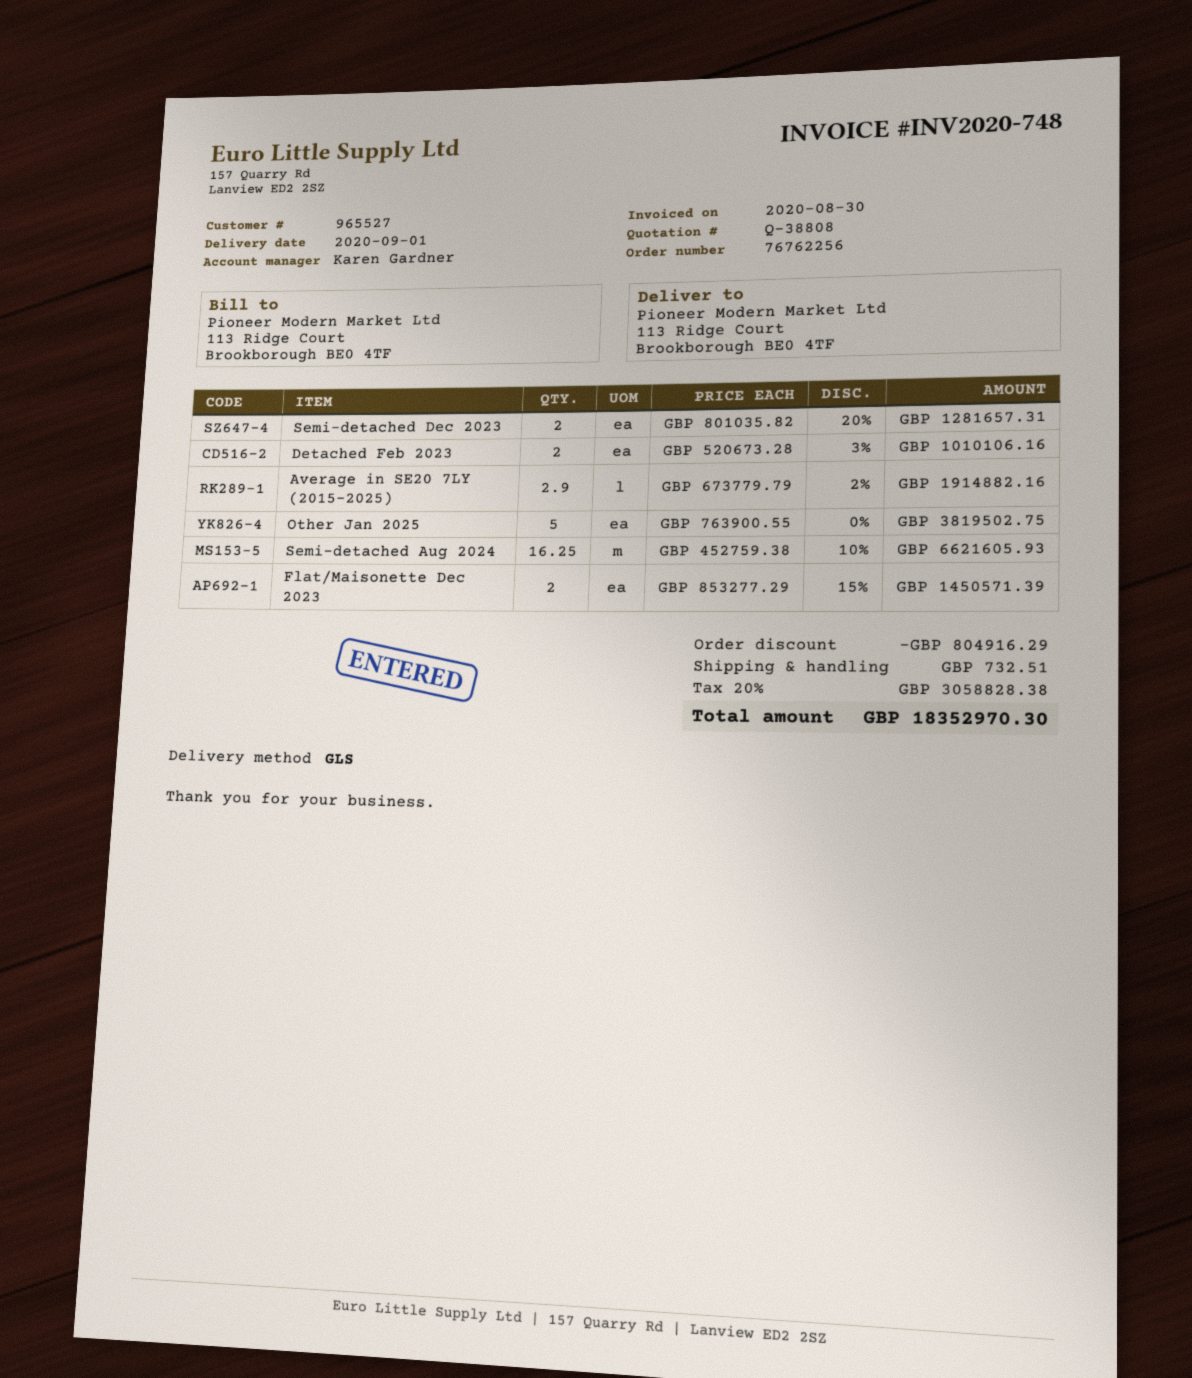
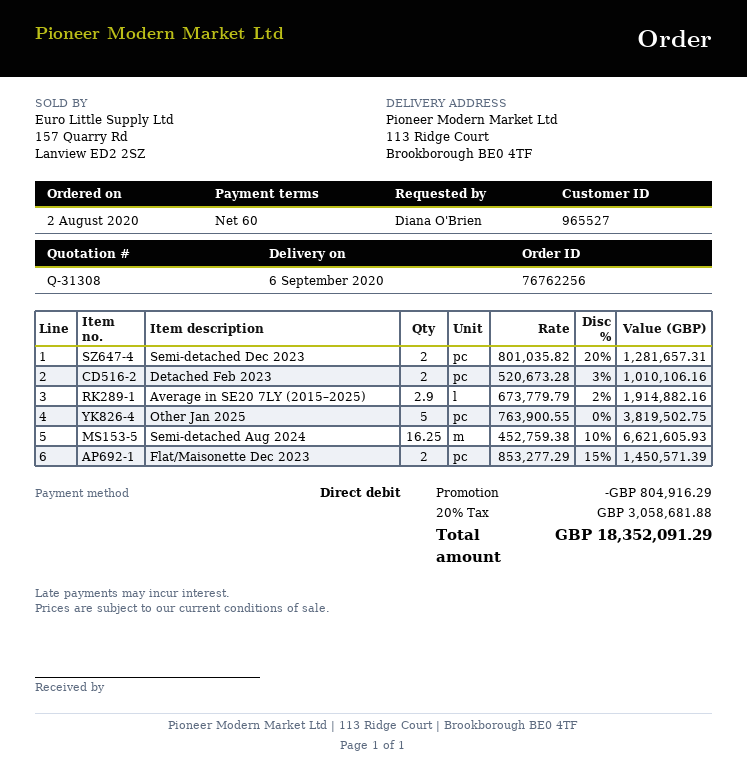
quote number: Q-38808 -> Q-31308
delivery date: 2020-09-01 -> 2020-09-06
shipping: 732.51 -> none
tax: 20% = 3058828.38 -> 20% = 3058681.88
total: 18352970.30 -> 18352091.29

